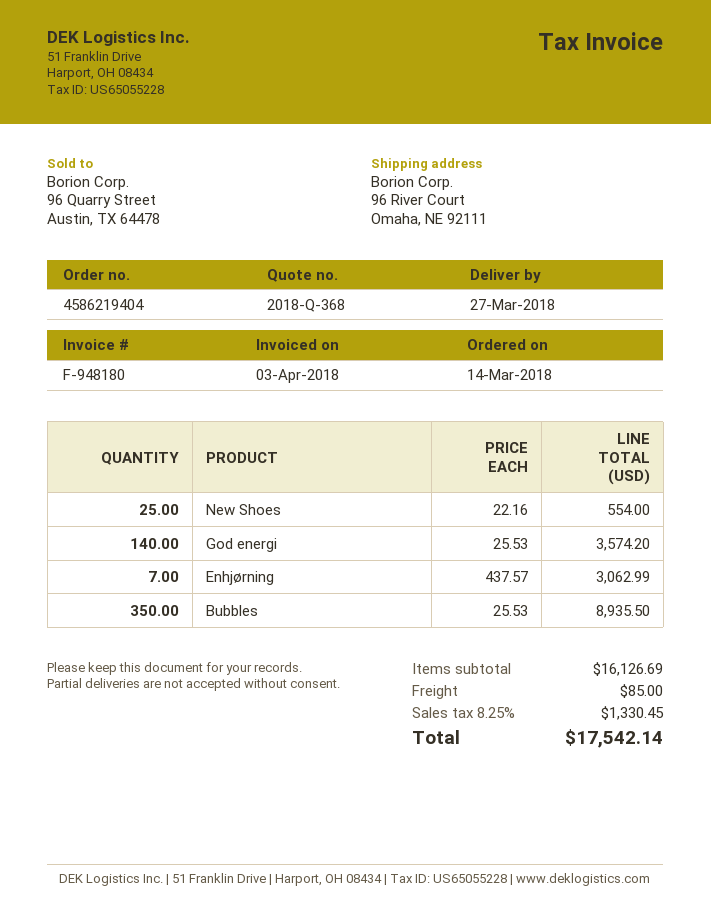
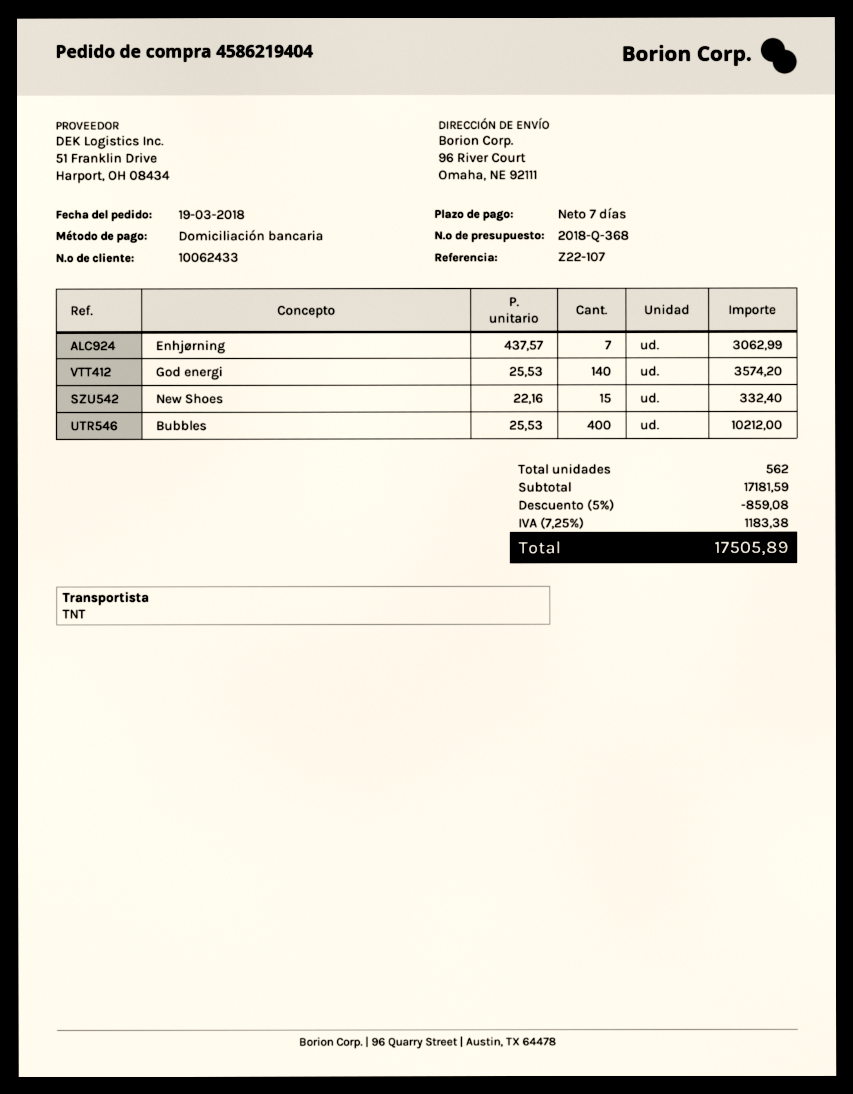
order date: 2018-03-14 -> 2018-03-19
New Shoes: 25 x 22.16 = 554.00 -> 15 x 22.16 = 332.40
Bubbles: 350 x 25.53 = 8935.50 -> 400 x 25.53 = 10212.00
subtotal: 16126.69 -> 17181.59
discount: none -> 5% = 859.08
shipping: 85.00 -> none
tax: 8.25% = 1330.45 -> 7.25% = 1183.38
total: 17542.14 -> 17505.89

